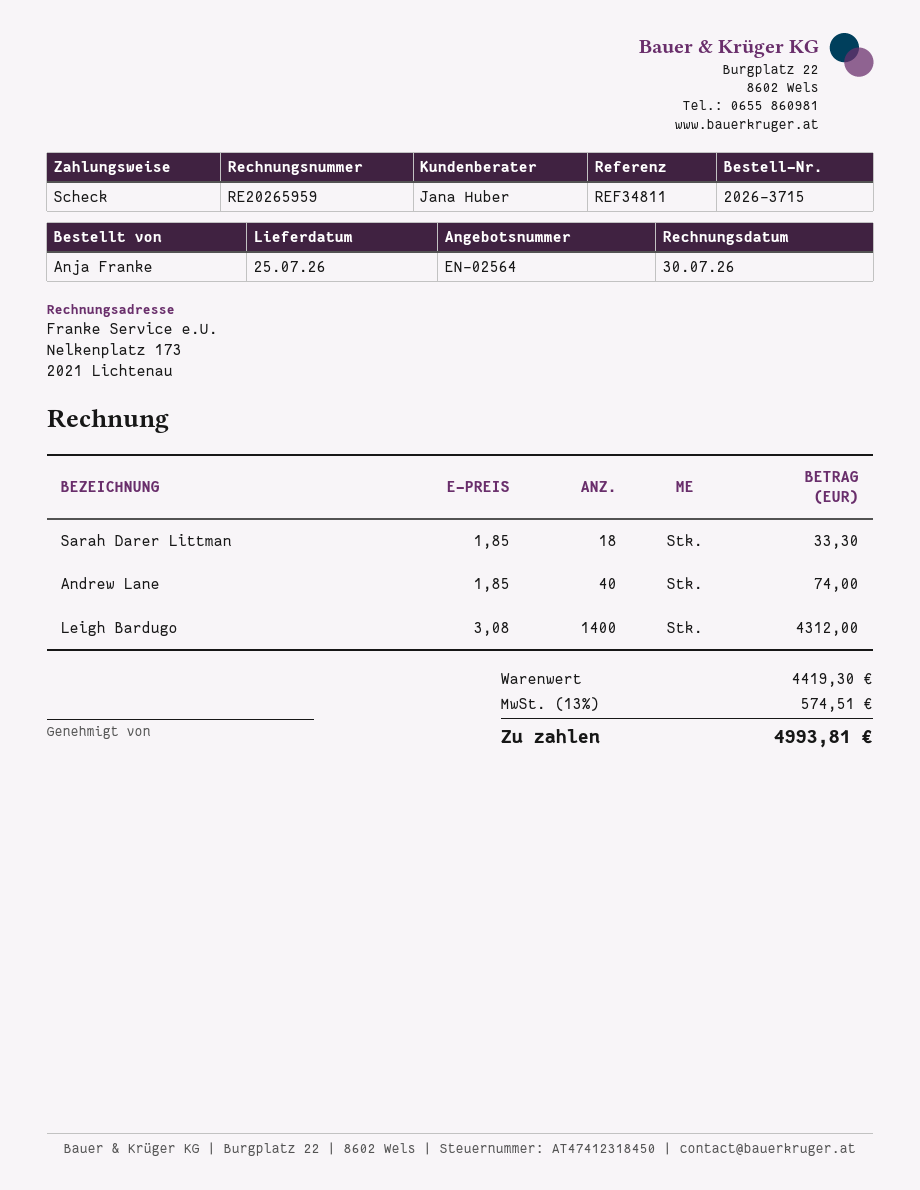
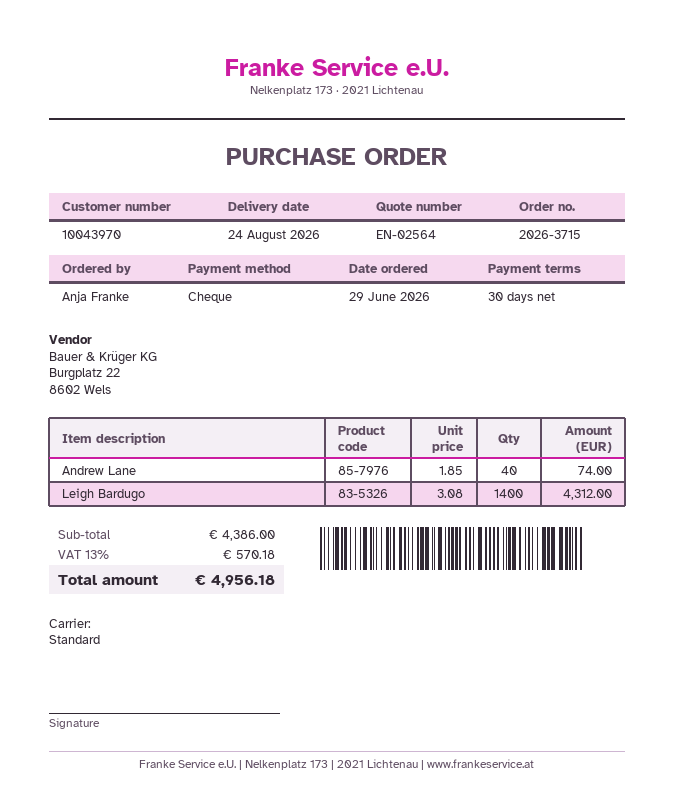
delivery date: 2026-07-25 -> 2026-08-24
Sarah Darer Littman: 18 x 1.85 = 33.30 -> none
subtotal: 4419.30 -> 4386.00
tax: 13% = 574.51 -> 13% = 570.18
total: 4993.81 -> 4956.18

